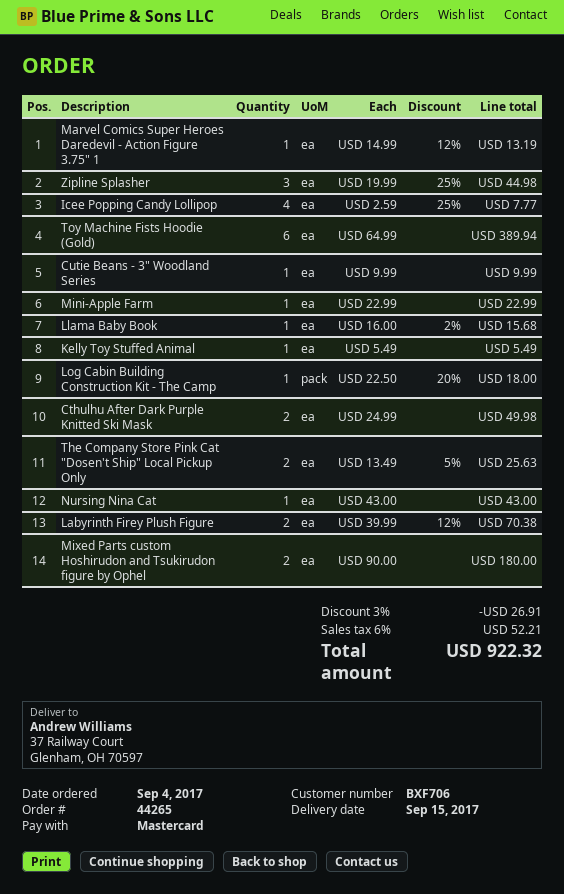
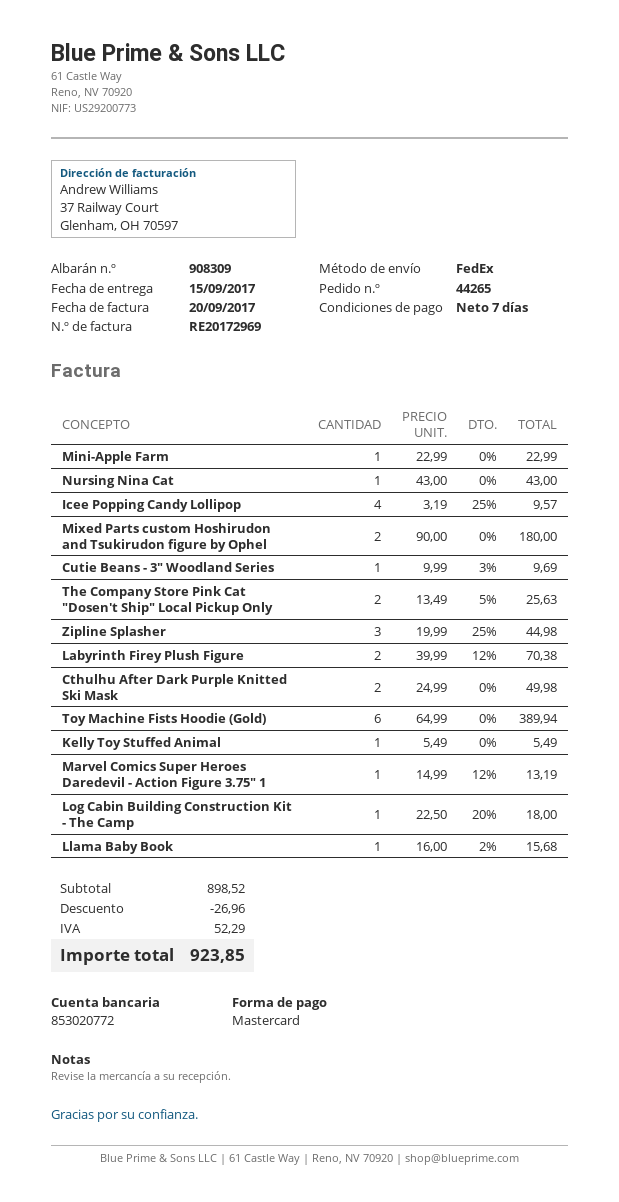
Icee Popping Candy Lollipop: 4 x 2.59 - 25% = 7.77 -> 4 x 3.19 - 25% = 9.57
Cutie Beans - 3" Woodland Series: 1 x 9.99 = 9.99 -> 1 x 9.99 - 3% = 9.69
discount: 26.91 -> 26.96
tax: 52.21 -> 52.29
total: 922.32 -> 923.85

